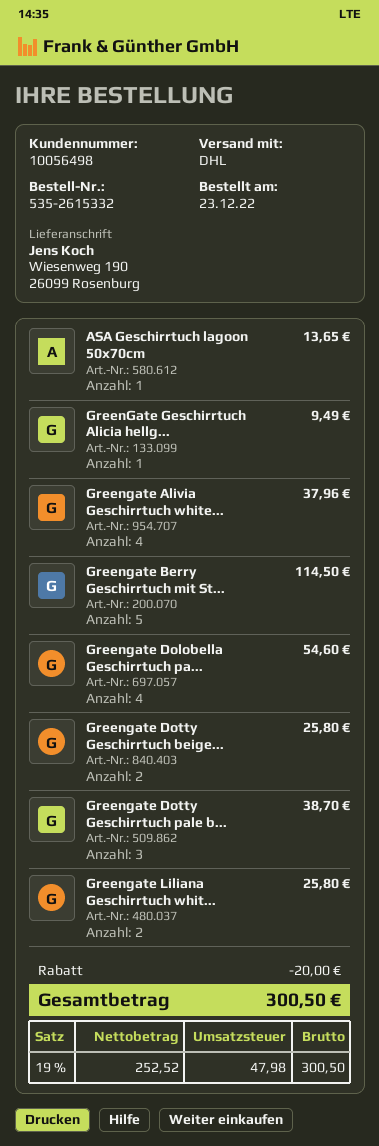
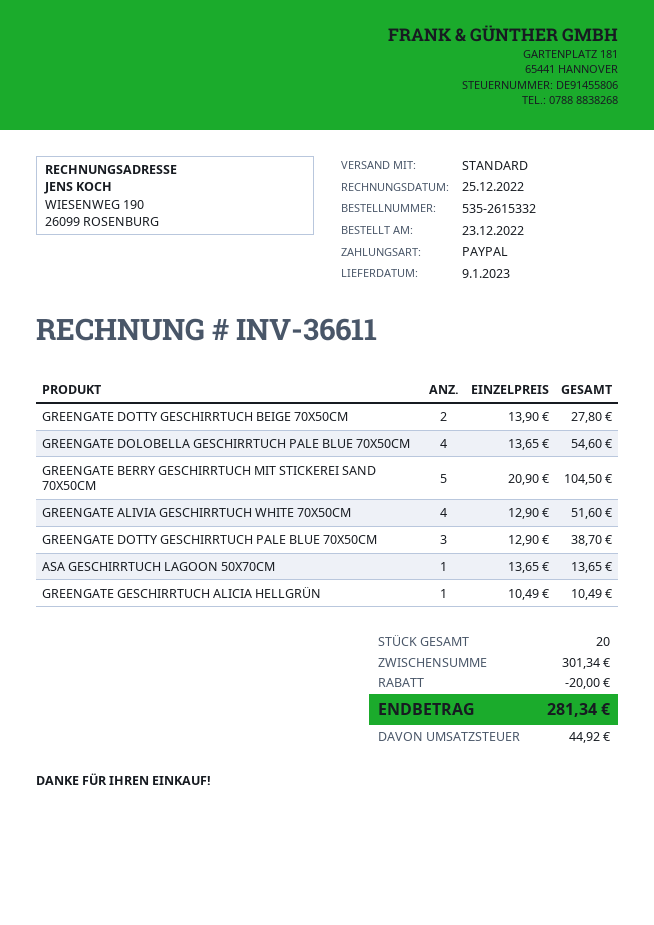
shipping method: DHL -> standard
GreenGate Geschirrtuch Alicia hellg...: 1 for 9.49 -> 1 for 10.49
Greengate Alivia Geschirrtuch white...: 4 for 37.96 -> 4 for 51.60
Greengate Berry Geschirrtuch mit St...: 5 for 114.50 -> 5 for 104.50
Greengate Dotty Geschirrtuch beige...: 2 for 25.80 -> 2 for 27.80
Greengate Liliana Geschirrtuch whit...: 2 for 25.80 -> none
tax: 47.98 -> 44.92
total: 300.50 -> 281.34

